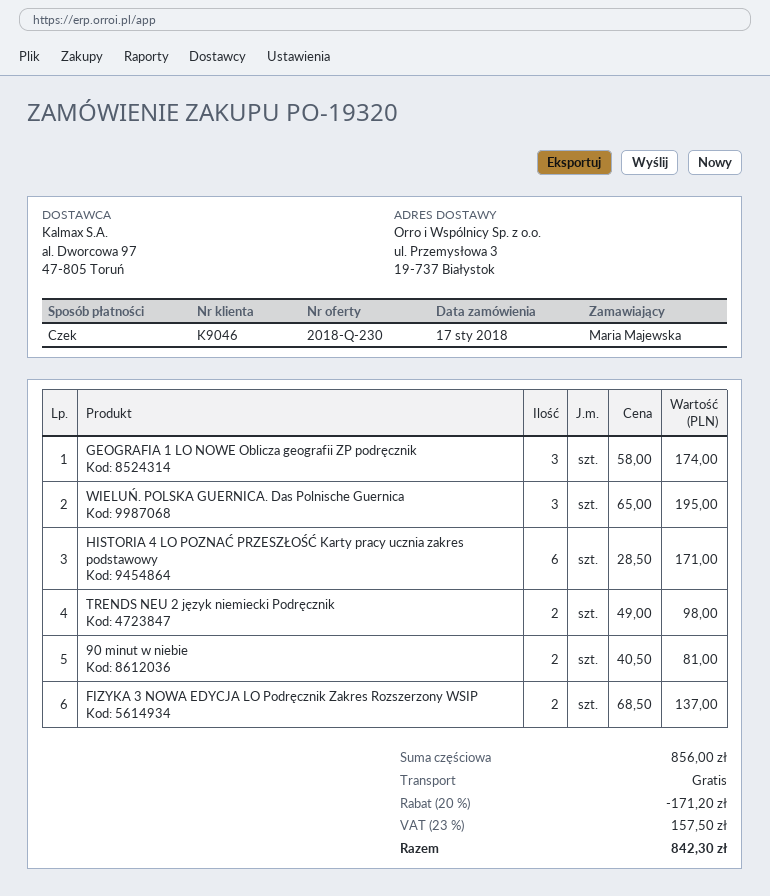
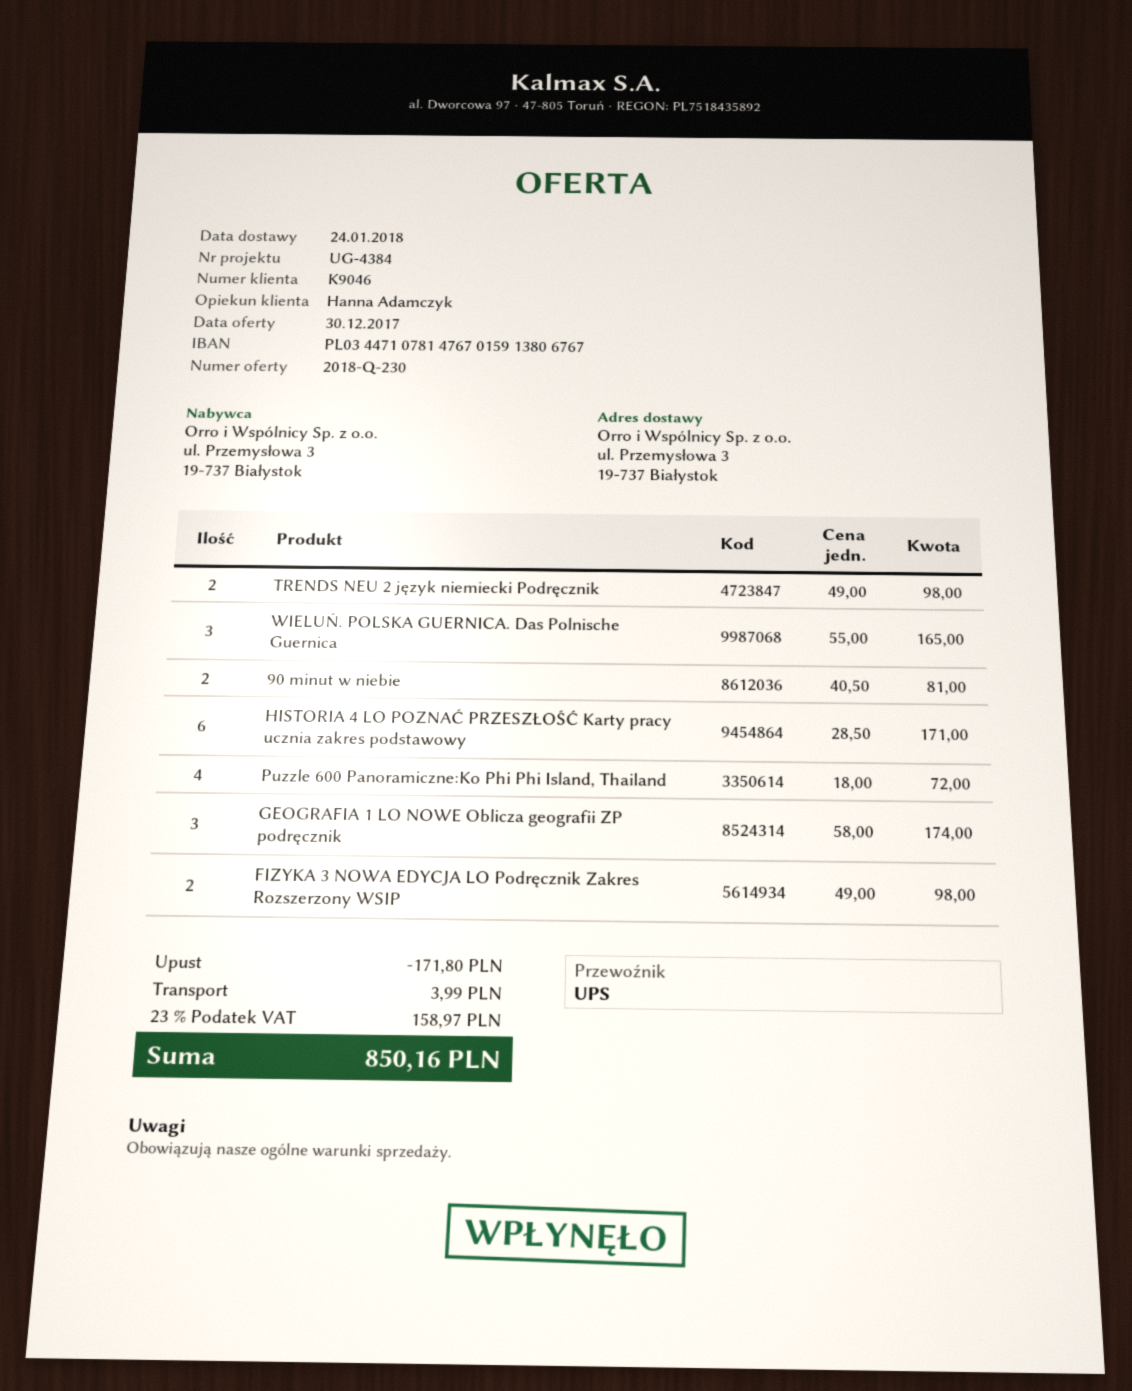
WIELUŃ. POLSKA GUERNICA. Das Polnische Guernica: 3 x 65.00 = 195.00 -> 3 x 55.00 = 165.00
FIZYKA 3 NOWA EDYCJA LO Podręcznik Zakres Rozszerzony WSIP: 2 x 68.50 = 137.00 -> 2 x 49.00 = 98.00
Puzzle 600 Panoramiczne:Ko Phi Phi Island, Thailand: none -> 4 x 18.00 = 72.00
discount: 171.20 -> 171.80
shipping: 0.00 -> 3.99
tax: 23% = 157.50 -> 23% = 158.97
total: 842.30 -> 850.16

